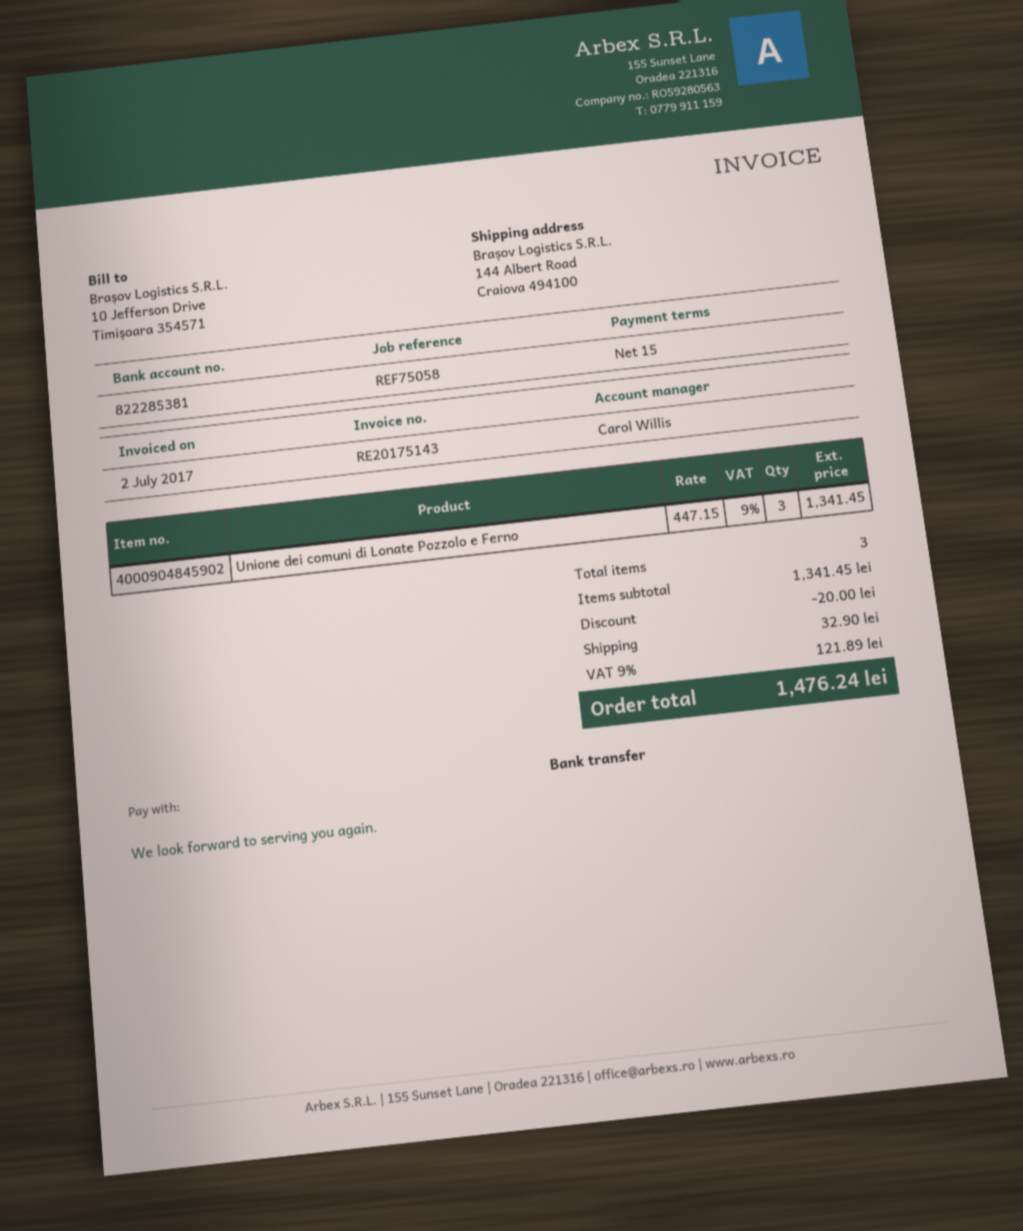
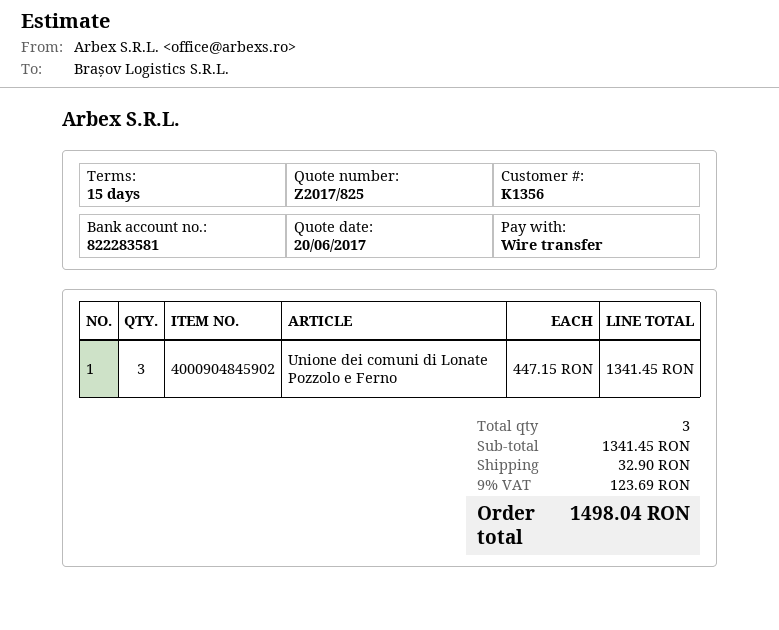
bank account: 822285381 -> 822283581
discount: 20.00 -> none
tax: 9% = 121.89 -> 9% = 123.69
total: 1476.24 -> 1498.04

